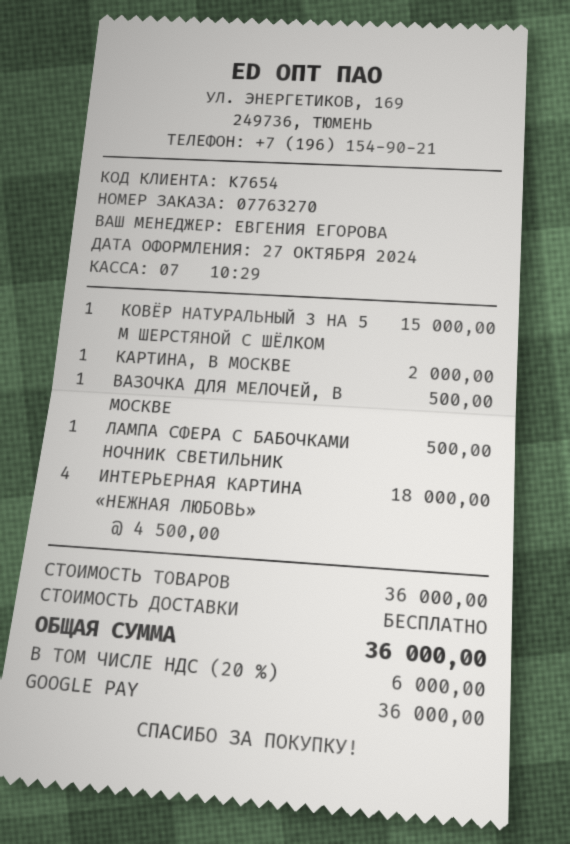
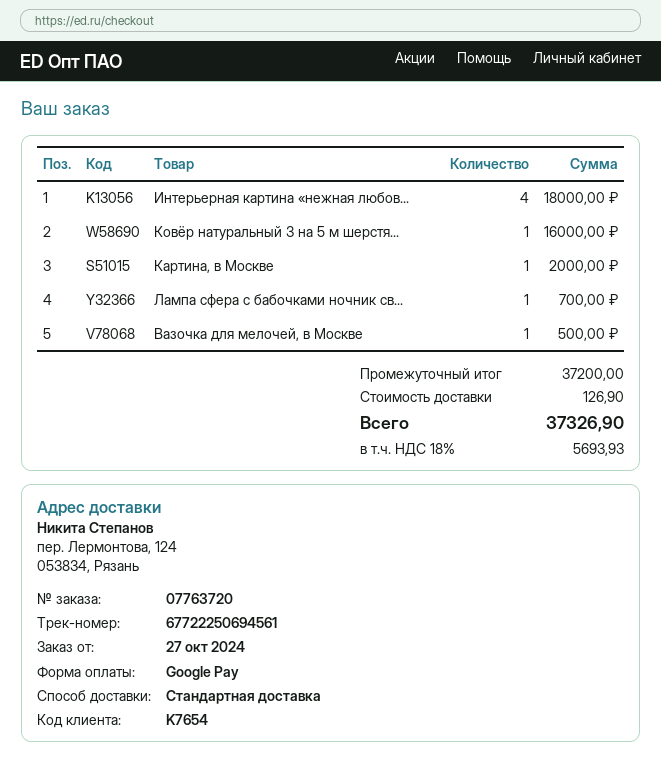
order number: 07763270 -> 07763720
КОВЁР НАТУРАЛЬНЫЙ 3 НА 5 М ШЕРСТЯНОЙ С ШЁЛКОМ: 1 for 15000.00 -> 1 for 16000.00
ЛАМПА СФЕРА С БАБОЧКАМИ НОЧНИК СВЕТИЛЬНИК: 1 for 500.00 -> 1 for 700.00
subtotal: 36000.00 -> 37200.00
shipping: 0.00 -> 126.90
tax: 20% = 6000.00 -> 18% = 5693.93
total: 36000.00 -> 37326.90

